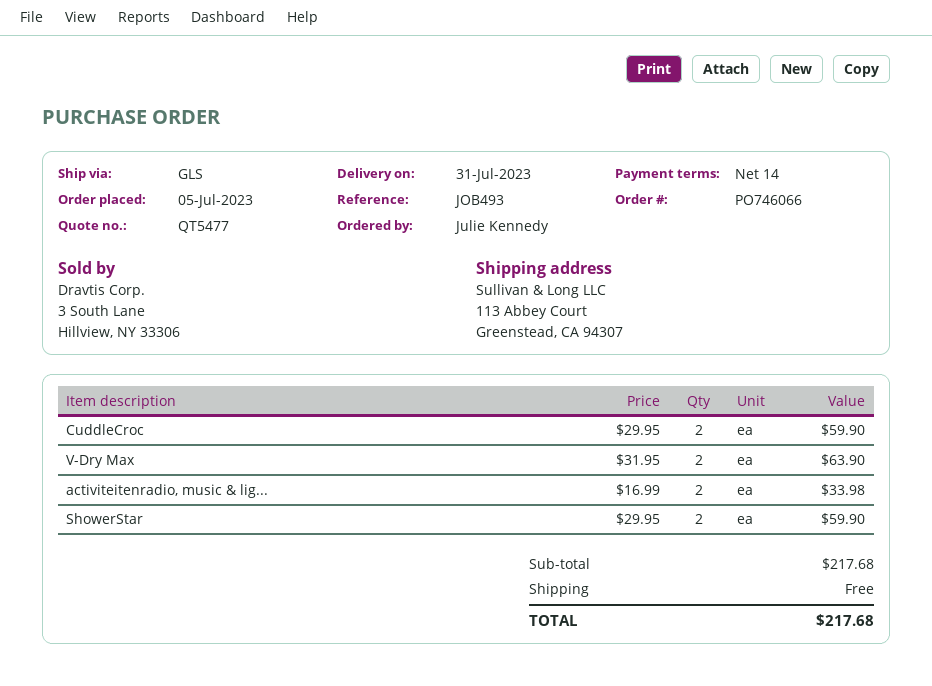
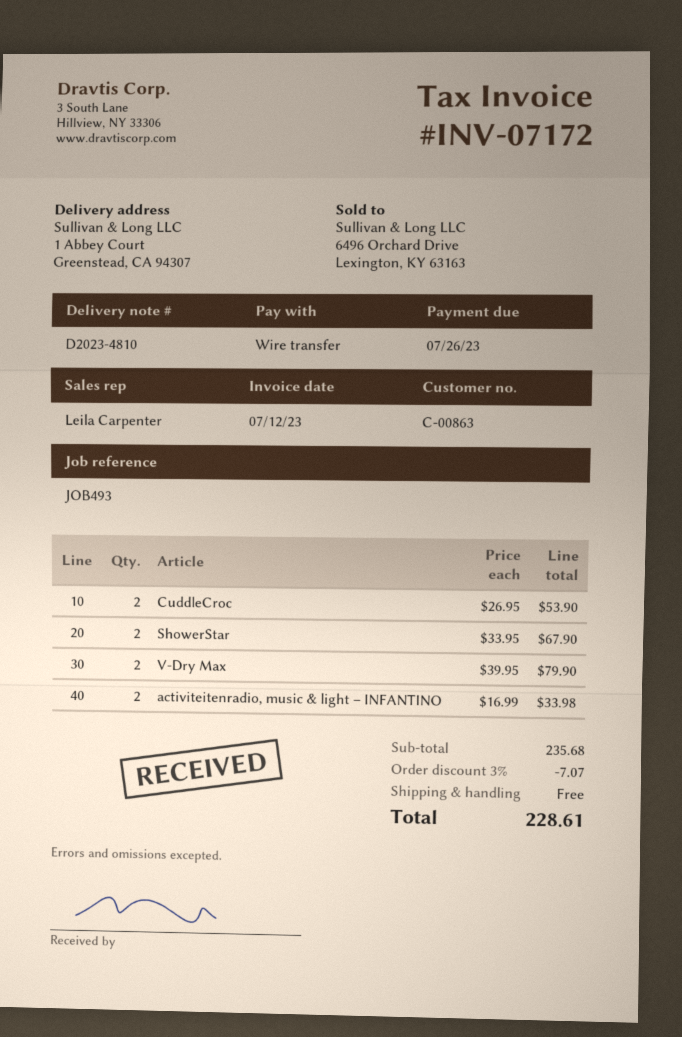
ship to: 113 Abbey Court, Greenstead, CA 94307 -> 1 Abbey Court, Greenstead, CA 94307
CuddleCroc: 2 x 29.95 = 59.90 -> 2 x 26.95 = 53.90
V-Dry Max: 2 x 31.95 = 63.90 -> 2 x 39.95 = 79.90
ShowerStar: 2 x 29.95 = 59.90 -> 2 x 33.95 = 67.90
subtotal: 217.68 -> 235.68
discount: none -> 3% = 7.07
total: 217.68 -> 228.61

